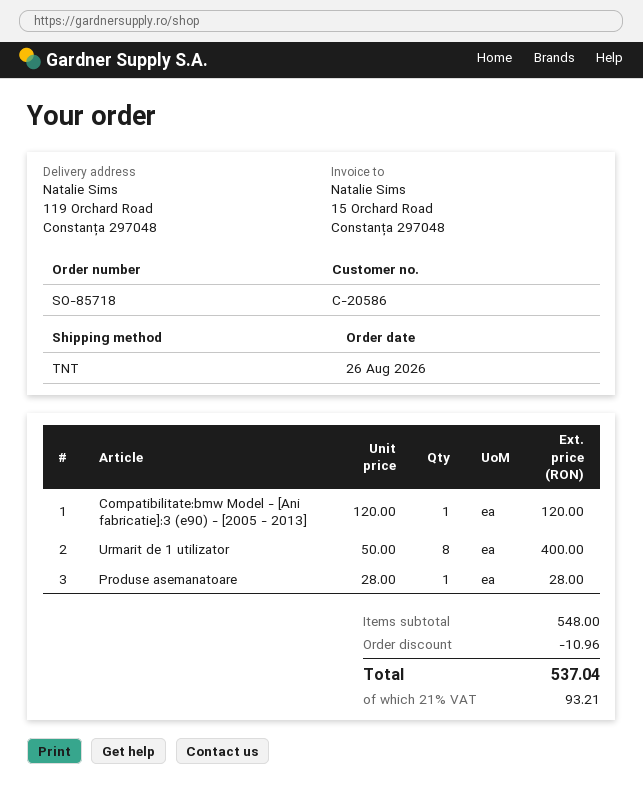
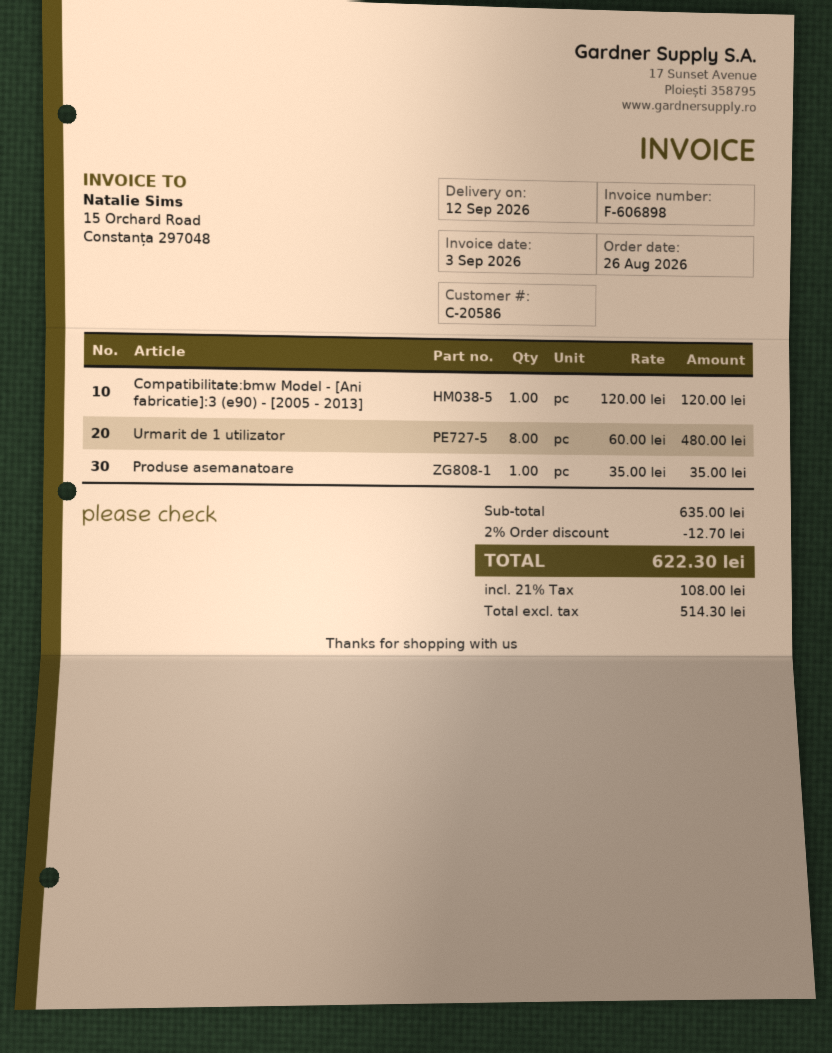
Urmarit de 1 utilizator: 8 x 50.00 = 400.00 -> 8 x 60.00 = 480.00
Produse asemanatoare: 1 x 28.00 = 28.00 -> 1 x 35.00 = 35.00
subtotal: 548.00 -> 635.00
discount: 10.96 -> 12.70
tax: 21% = 93.21 -> 21% = 108.00
total: 537.04 -> 622.30

